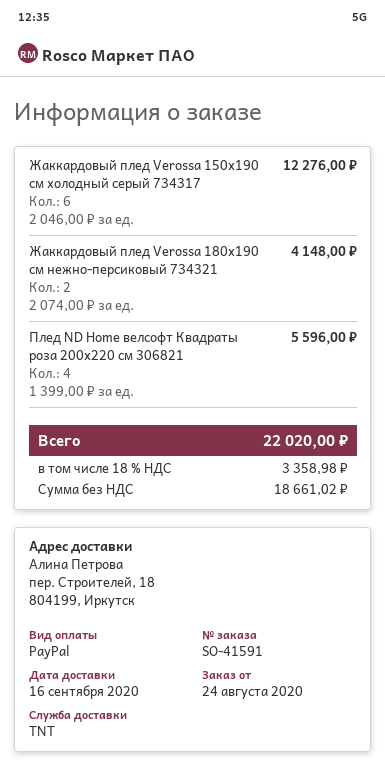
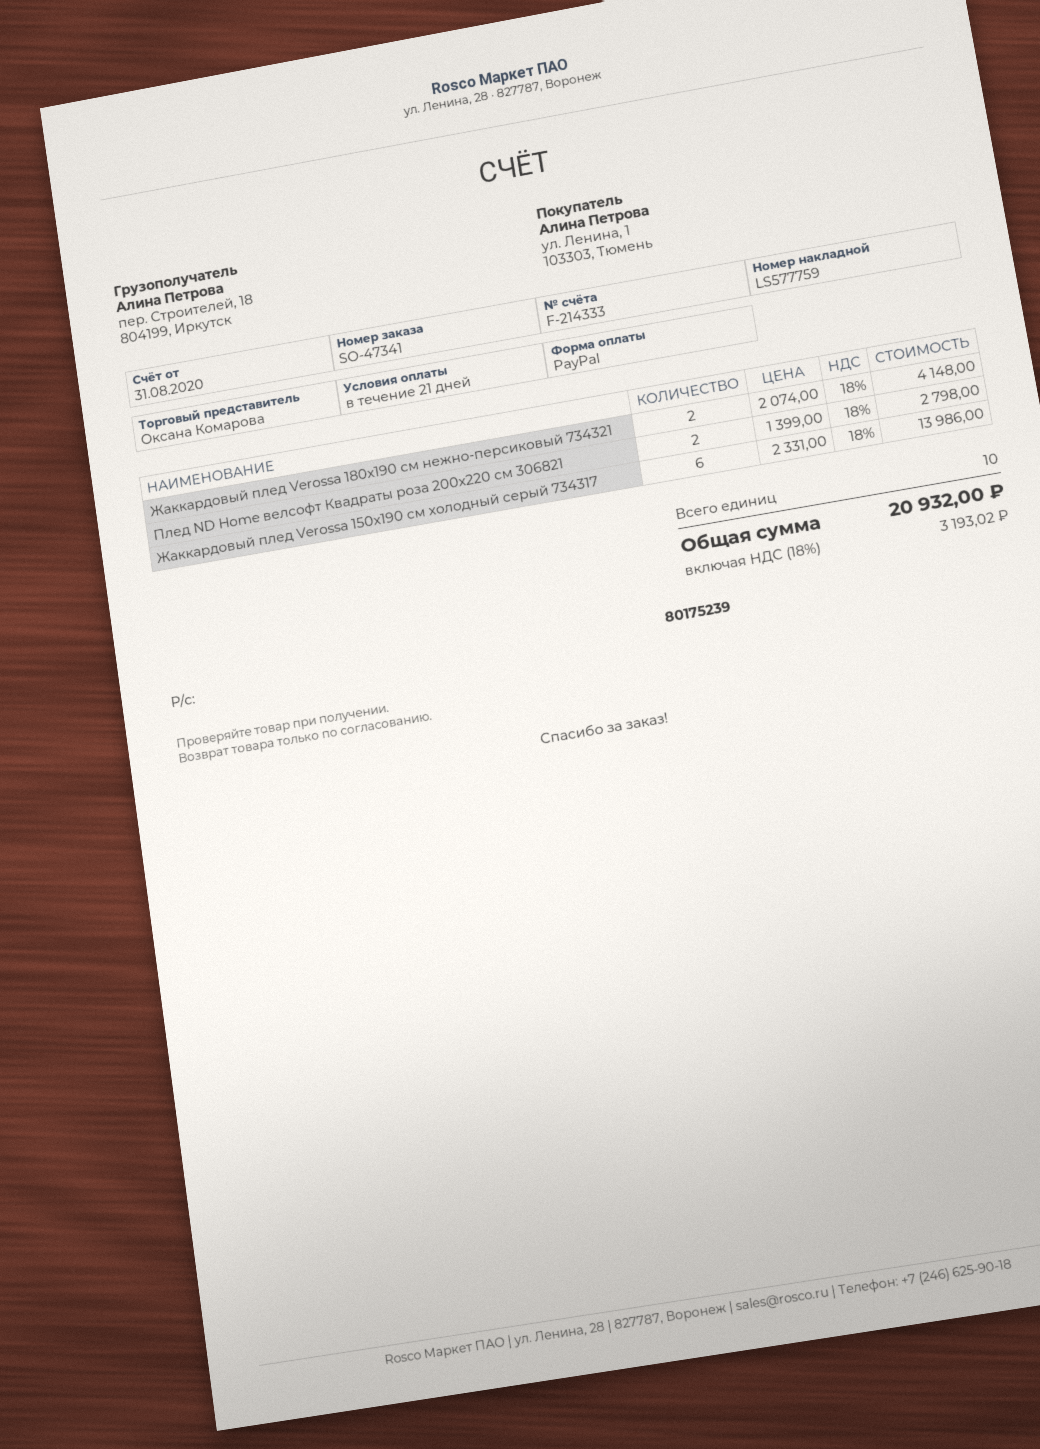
order number: SO-41591 -> SO-47341
Жаккардовый плед Verossa 150x190 см холодный серый 734317: 6 x 2046.00 = 12276.00 -> 6 x 2331.00 = 13986.00
Плед ND Home велсофт Квадраты роза 200x220 см 306821: 4 x 1399.00 = 5596.00 -> 2 x 1399.00 = 2798.00
tax: 18% = 3358.98 -> 18% = 3193.02
total: 22020.00 -> 20932.00

